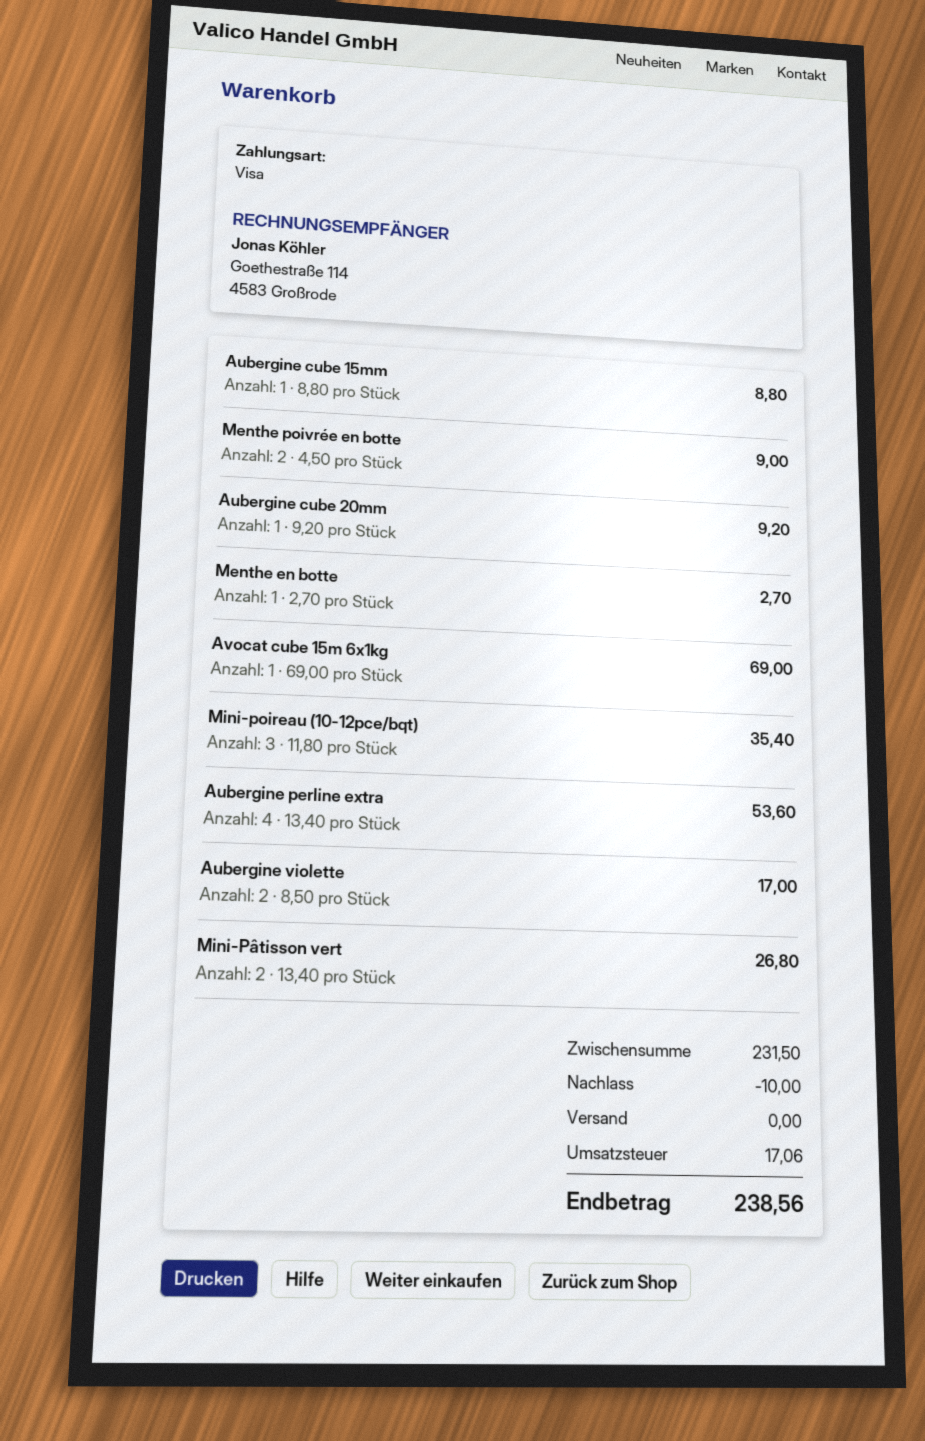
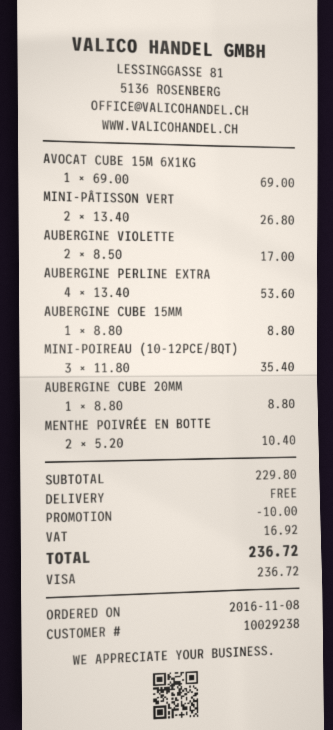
Menthe poivrée en botte: 2 x 4.50 = 9.00 -> 2 x 5.20 = 10.40
Aubergine cube 20mm: 1 x 9.20 = 9.20 -> 1 x 8.80 = 8.80
Menthe en botte: 1 x 2.70 = 2.70 -> none
subtotal: 231.50 -> 229.80
tax: 17.06 -> 16.92
total: 238.56 -> 236.72

